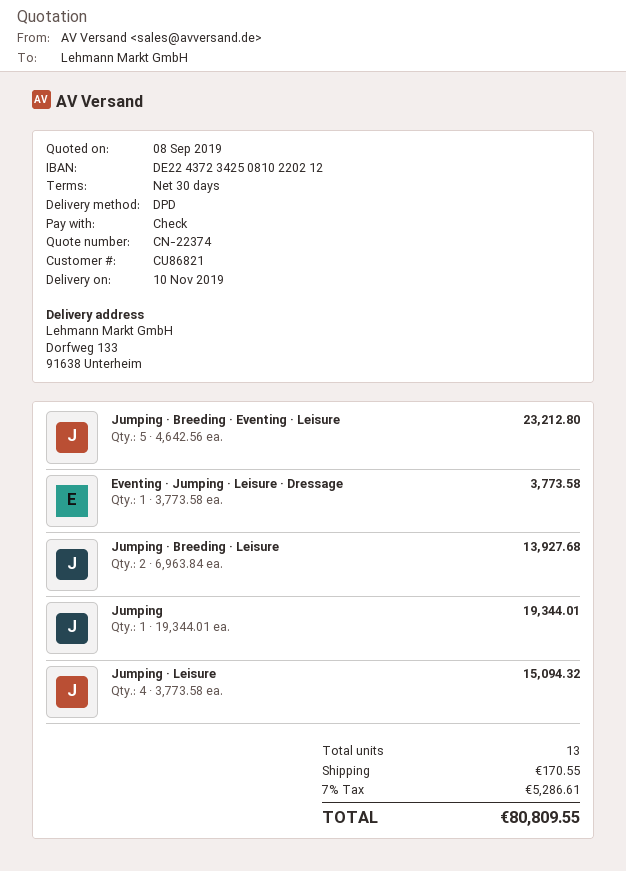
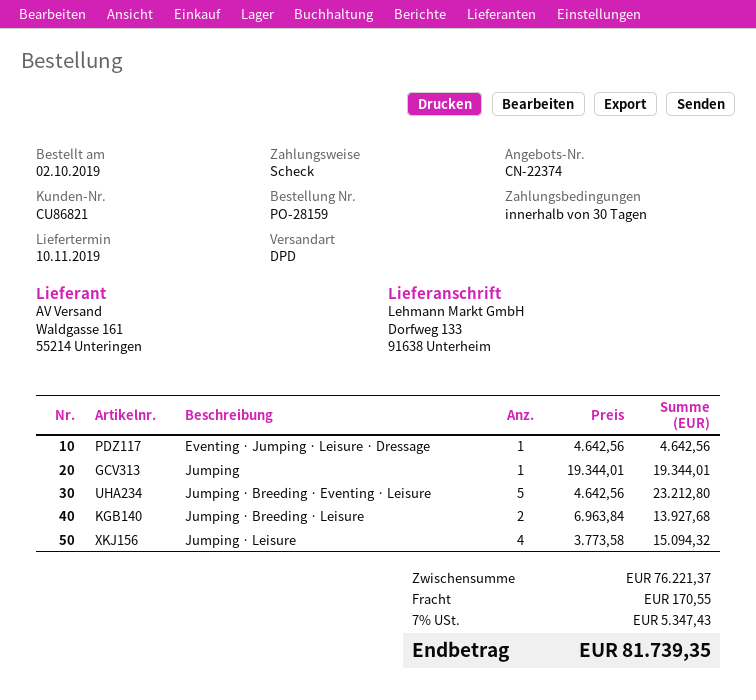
Eventing · Jumping · Leisure · Dressage: 1 x 3773.58 = 3773.58 -> 1 x 4642.56 = 4642.56
tax: 7% = 5286.61 -> 7% = 5347.43
total: 80809.55 -> 81739.35

